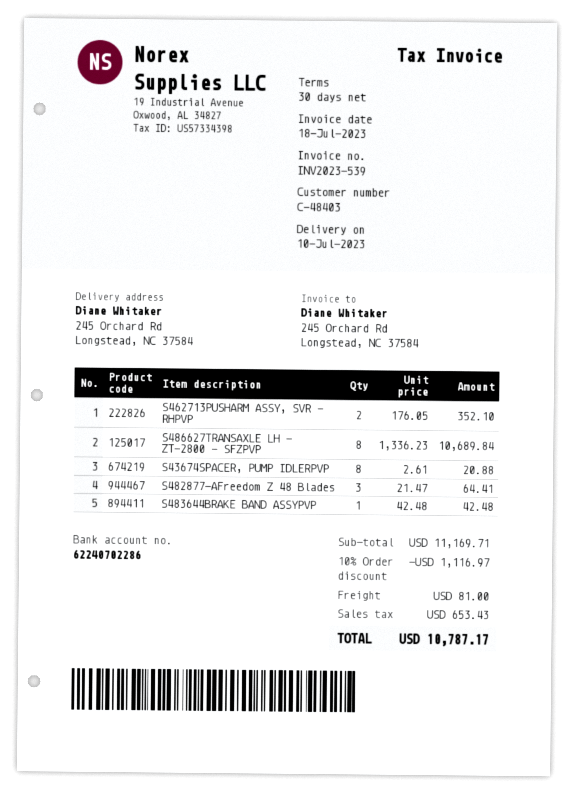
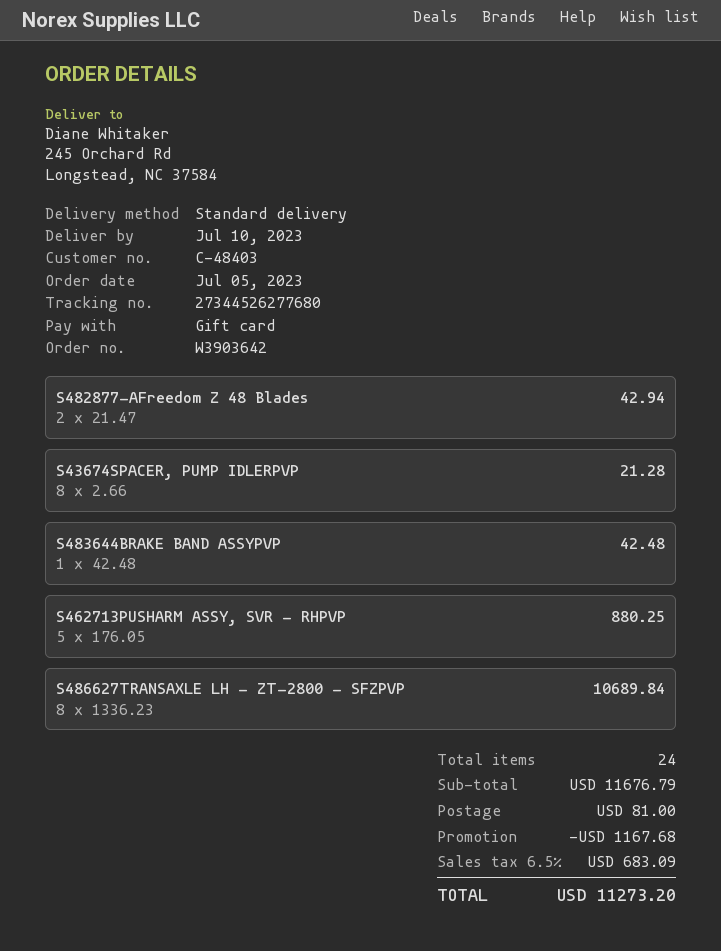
S462713PUSHARM ASSY, SVR - RHPVP: 2 x 176.05 = 352.10 -> 5 x 176.05 = 880.25
S43674SPACER, PUMP IDLERPVP: 8 x 2.61 = 20.88 -> 8 x 2.66 = 21.28
S482877-AFreedom Z 48 Blades: 3 x 21.47 = 64.41 -> 2 x 21.47 = 42.94
subtotal: 11169.71 -> 11676.79
discount: 1116.97 -> 1167.68
tax: 653.43 -> 683.09
total: 10787.17 -> 11273.20

